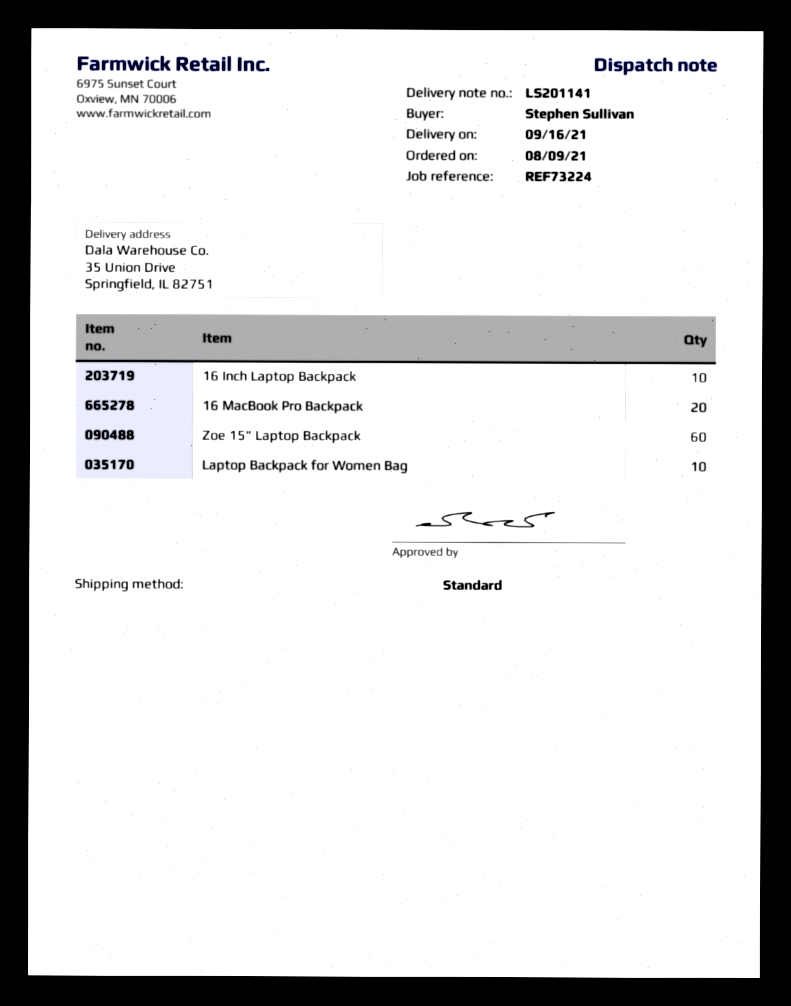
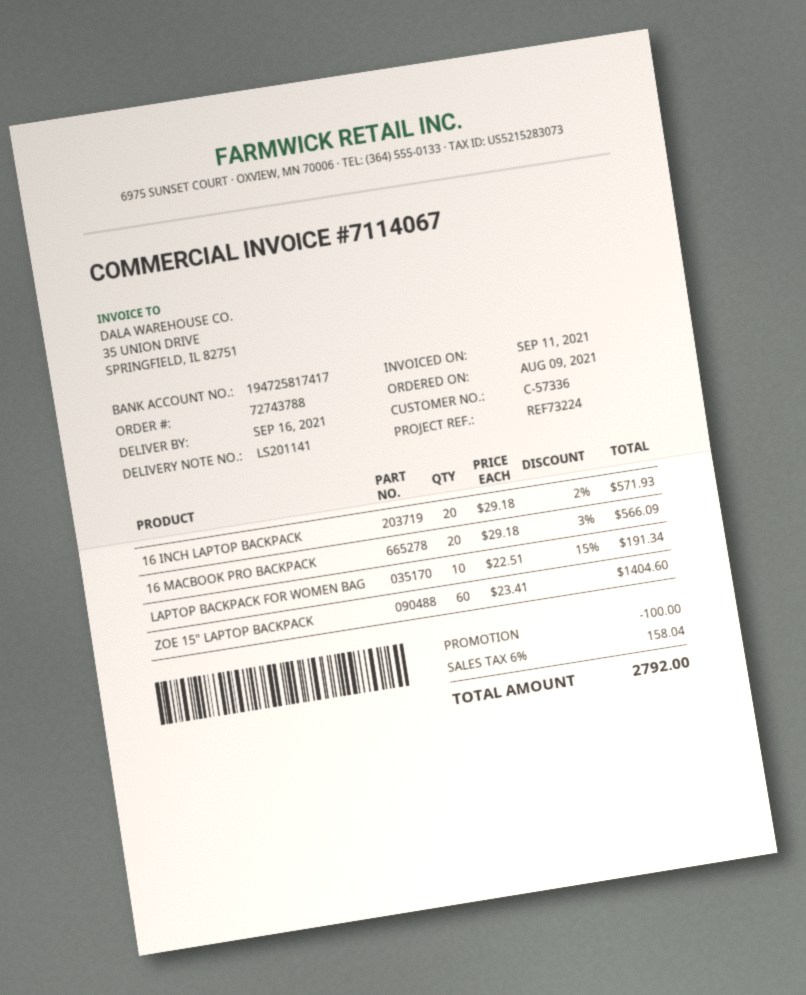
16 Inch Laptop Backpack: 10 -> 20

